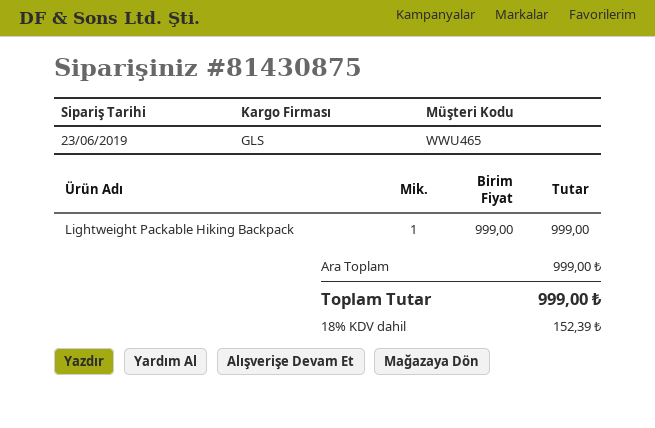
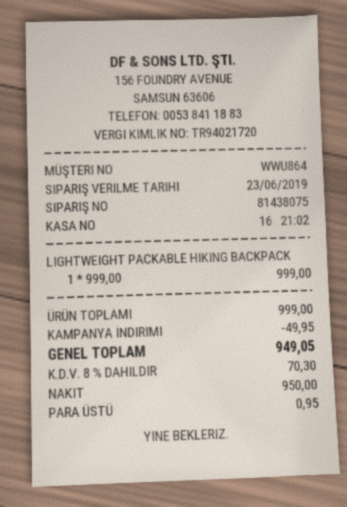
order number: 81430875 -> 81438075
customer number: WWU465 -> WWU864
discount: none -> 49.95
tax: 18% = 152.39 -> 8% = 70.30
total: 999.00 -> 949.05

